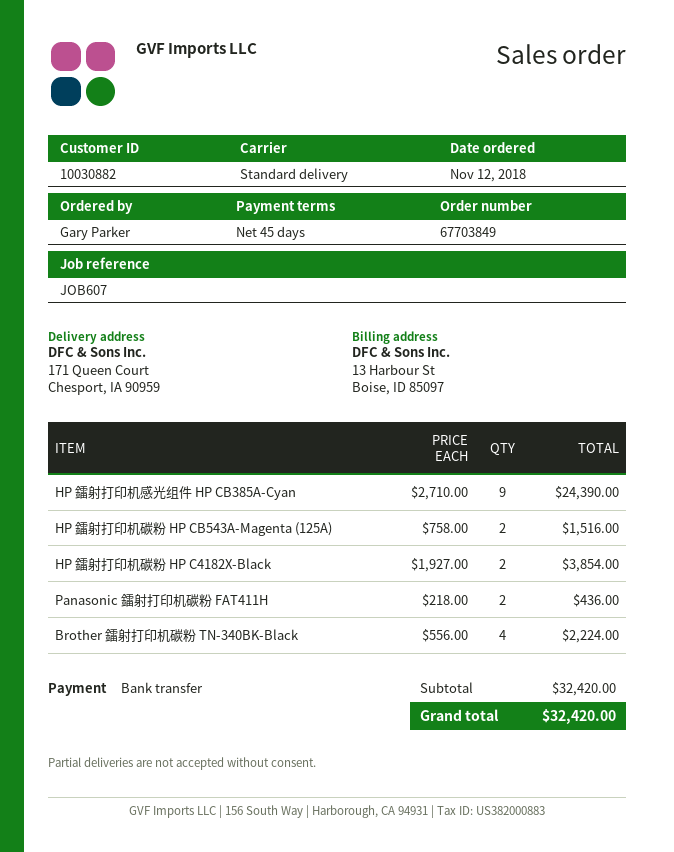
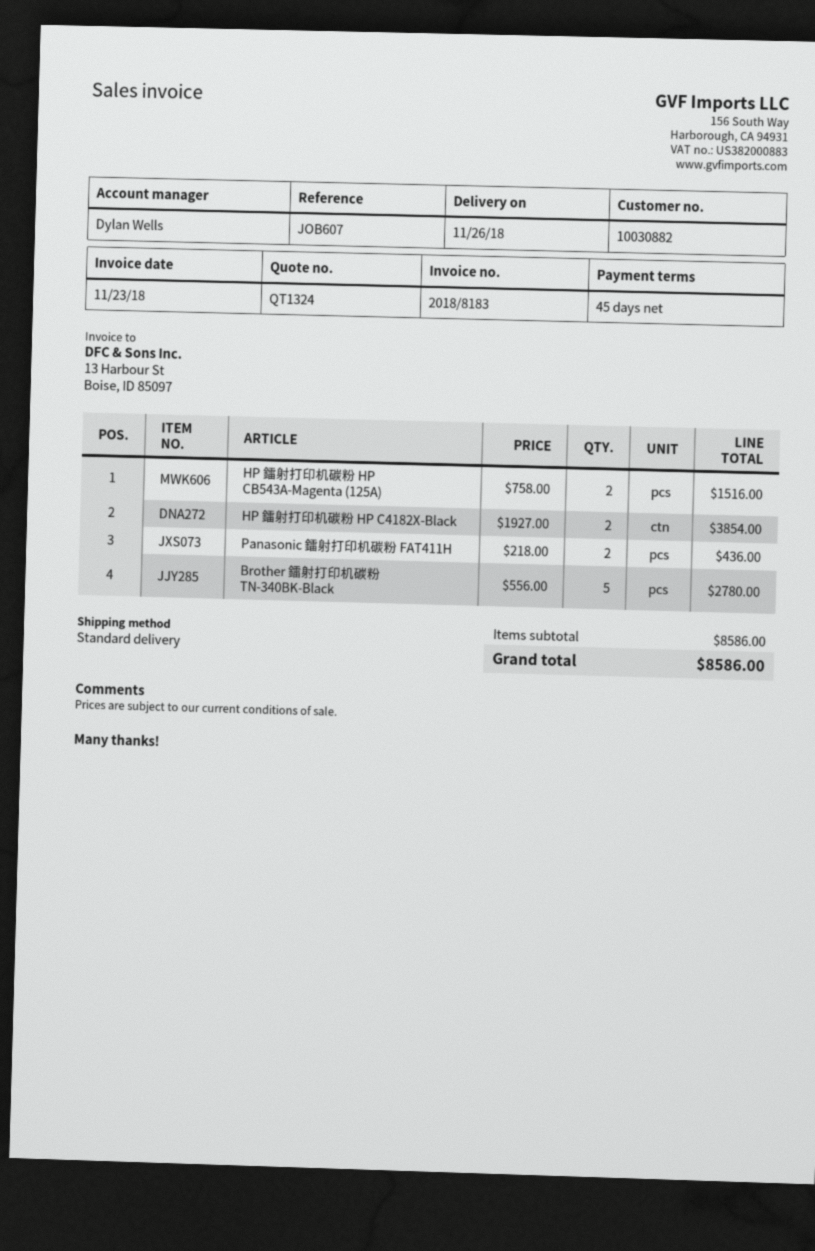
HP 鐳射打印机感光组件 HP CB385A-Cyan: 9 x 2710.00 = 24390.00 -> none
Brother 鐳射打印机碳粉 TN-340BK-Black: 4 x 556.00 = 2224.00 -> 5 x 556.00 = 2780.00
subtotal: 32420.00 -> 8586.00
total: 32420.00 -> 8586.00

